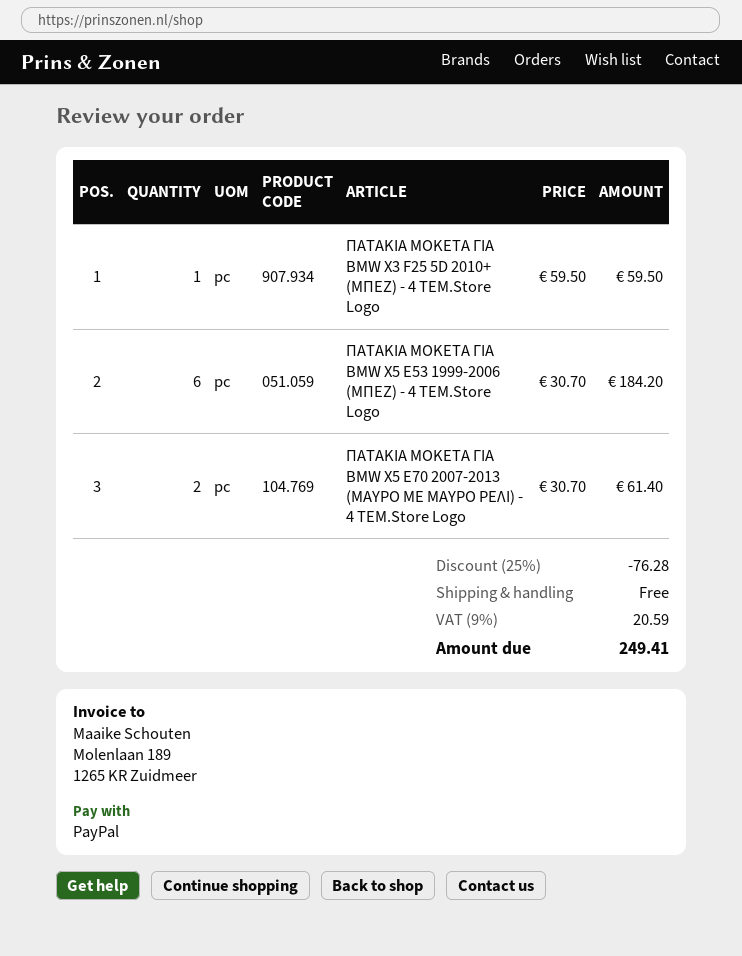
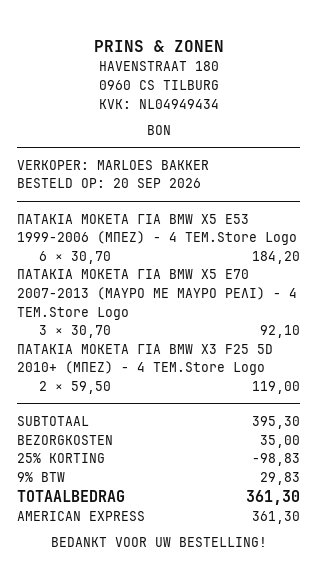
payment method: PayPal -> American Express
ΠΑΤΑΚΙΑ ΜΟΚΕΤΑ ΓΙΑ BMW X3 F25 5D 2010+ (ΜΠΕΖ) - 4 ΤΕΜ.Store Logo: 1 x 59.50 = 59.50 -> 2 x 59.50 = 119.00
ΠΑΤΑΚΙΑ ΜΟΚΕΤΑ ΓΙΑ BMW X5 E70 2007-2013 (ΜΑΥΡΟ ΜΕ ΜΑΥΡΟ ΡΕΛΙ) - 4 ΤΕΜ.Store Logo: 2 x 30.70 = 61.40 -> 3 x 30.70 = 92.10
discount: 25% = 76.28 -> 25% = 98.83
shipping: 0.00 -> 35.00
tax: 9% = 20.59 -> 9% = 29.83
total: 249.41 -> 361.30

